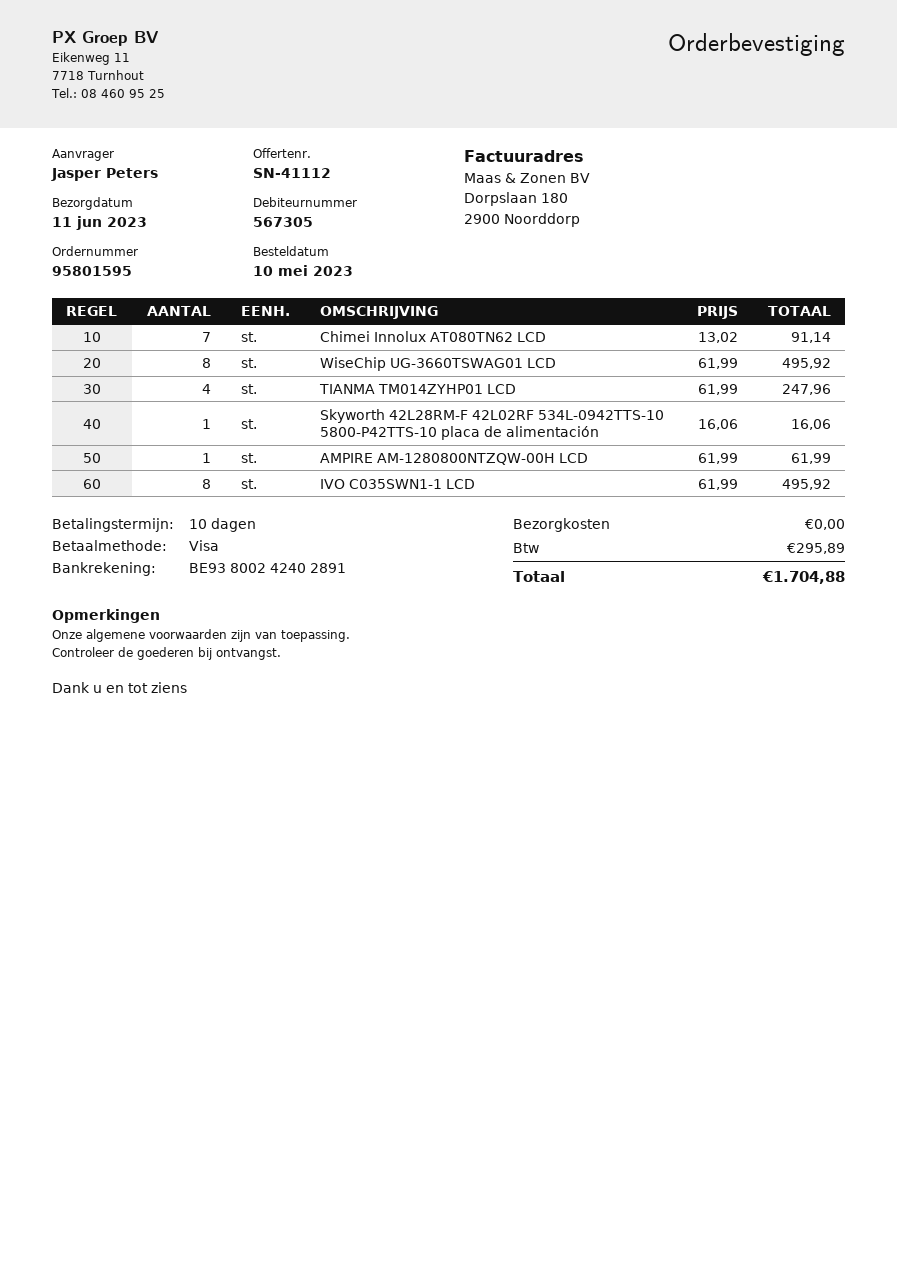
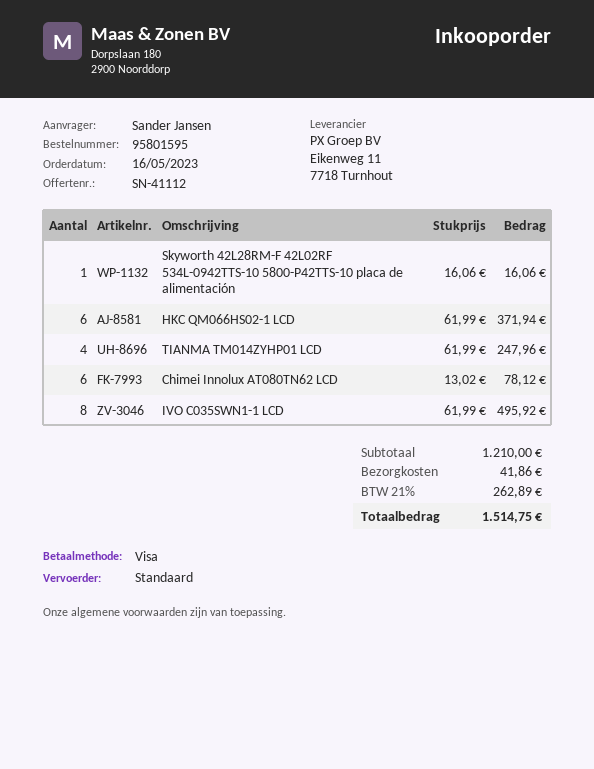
order date: 2023-05-10 -> 2023-05-16
ordered by: Jasper Peters -> Sander Jansen
Chimei Innolux AT080TN62 LCD: 7 x 13.02 = 91.14 -> 6 x 13.02 = 78.12
WiseChip UG-3660TSWAG01 LCD: 8 x 61.99 = 495.92 -> none
AMPIRE AM-1280800NTZQW-00H LCD: 1 x 61.99 = 61.99 -> none
HKC QM066HS02-1 LCD: none -> 6 x 61.99 = 371.94
shipping: 0.00 -> 41.86
tax: 295.89 -> 262.89
total: 1704.88 -> 1514.75

